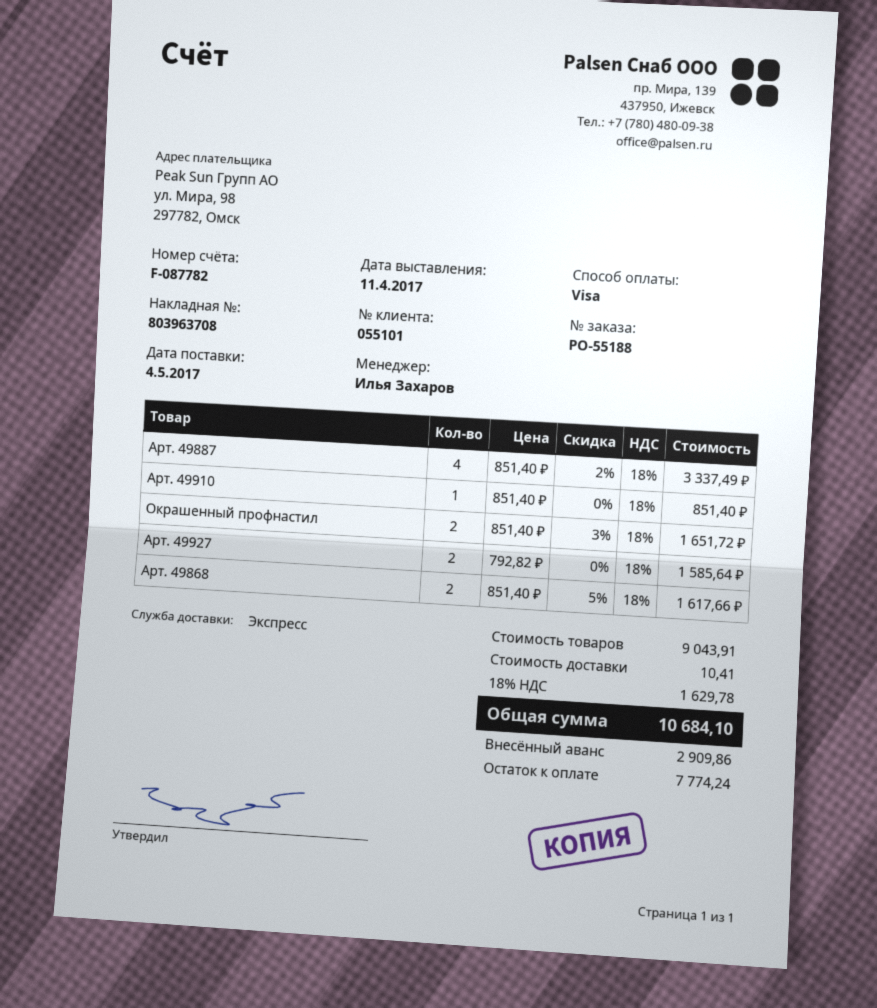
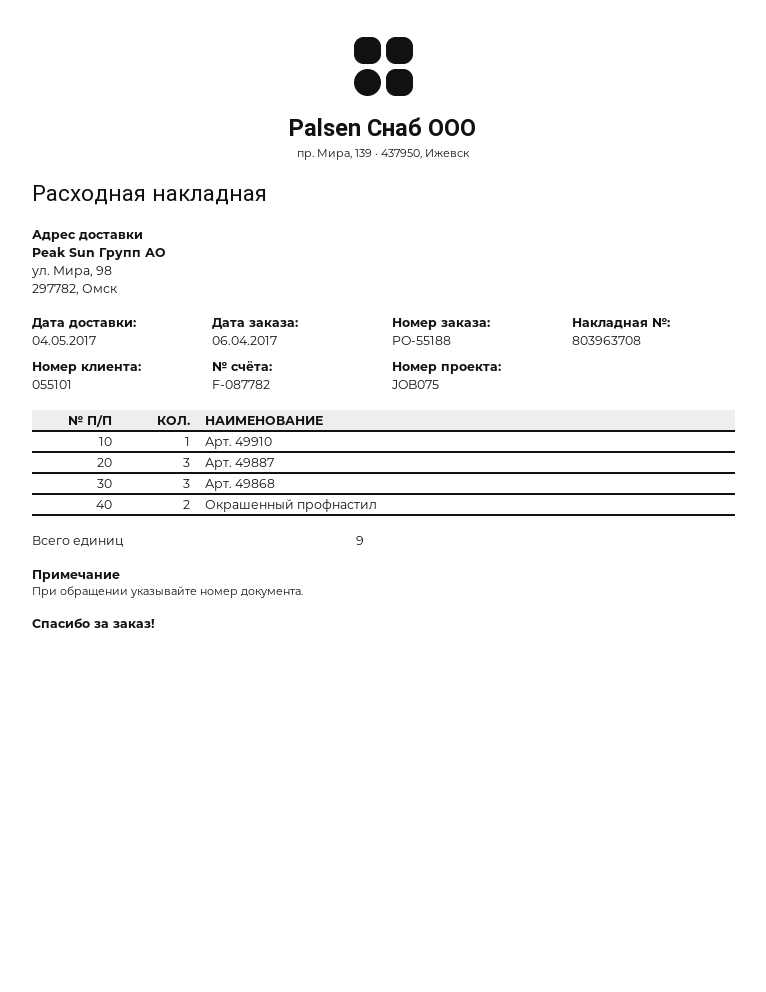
Арт. 49887: 4 -> 3
Арт. 49927: 2 -> none
Арт. 49868: 2 -> 3

